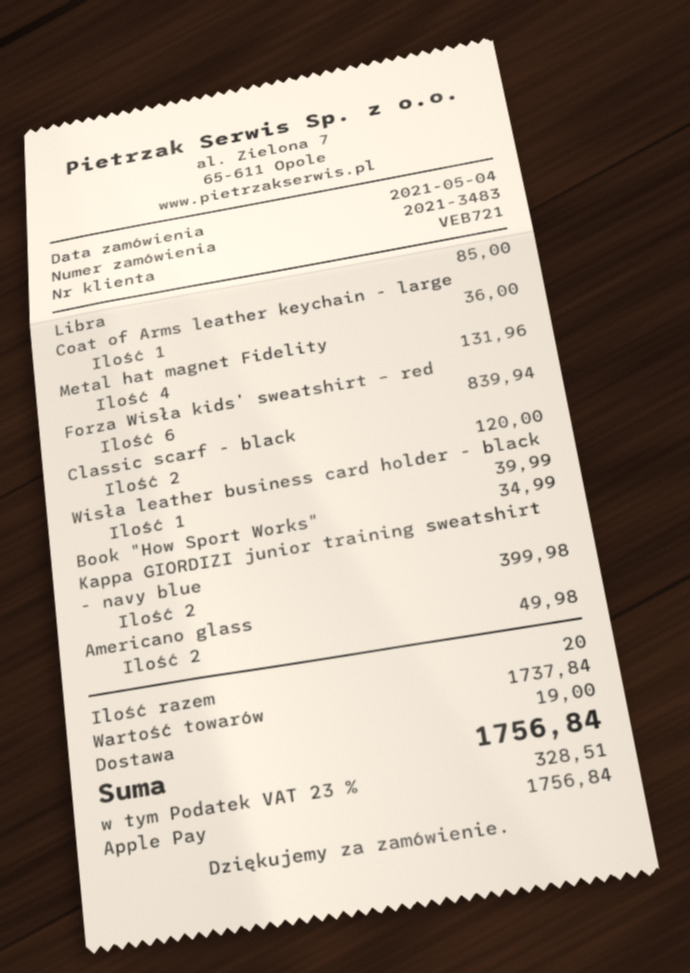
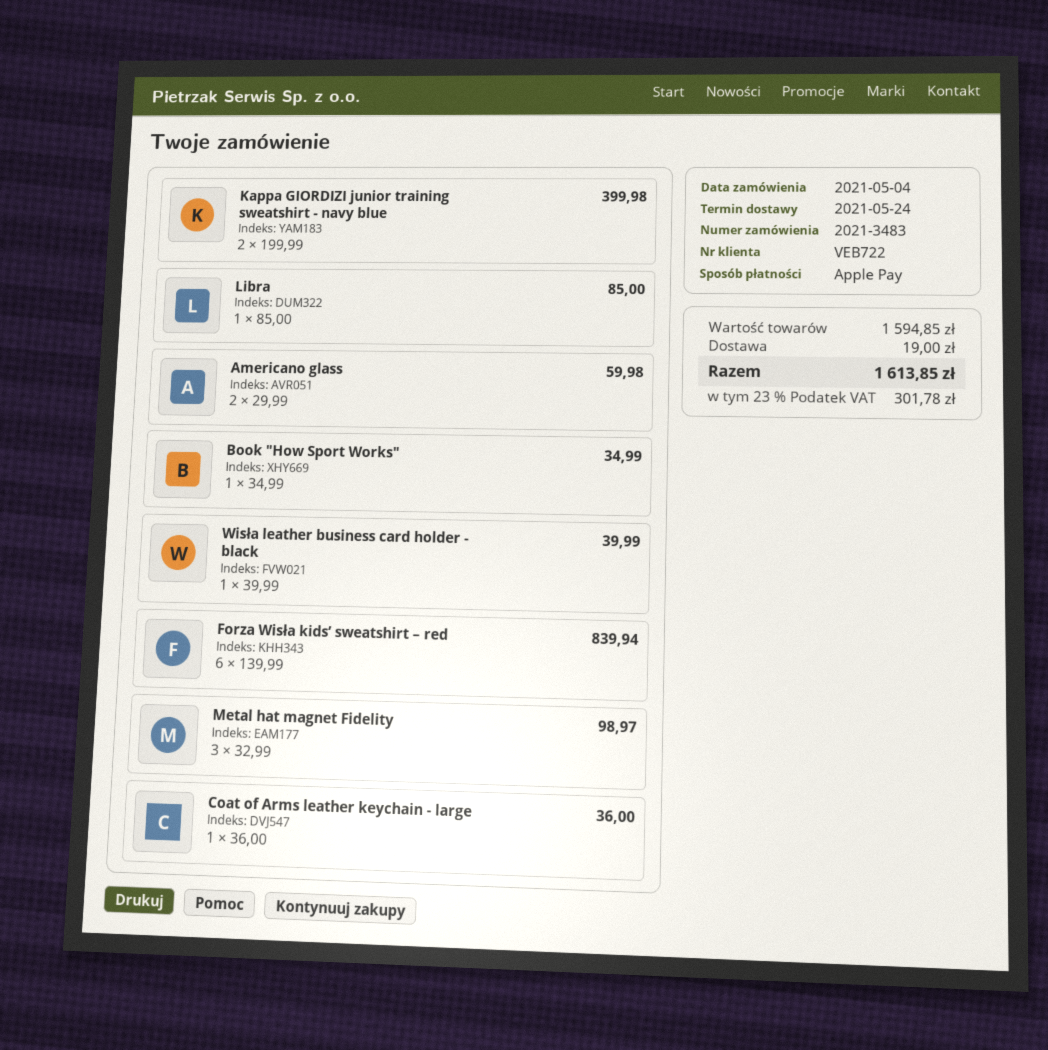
customer number: VEB721 -> VEB722
Metal hat magnet Fidelity: 4 for 131.96 -> 3 for 98.97
Classic scarf - black: 2 for 120.00 -> none
Americano glass: 2 for 49.98 -> 2 for 59.98
subtotal: 1737.84 -> 1594.85
tax: 23% = 328.51 -> 23% = 301.78
total: 1756.84 -> 1613.85

